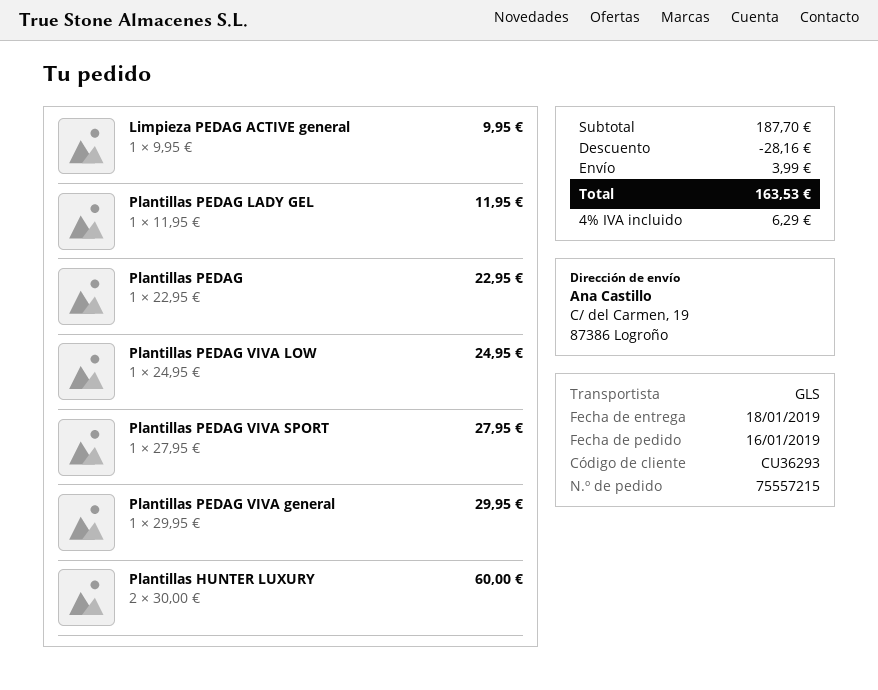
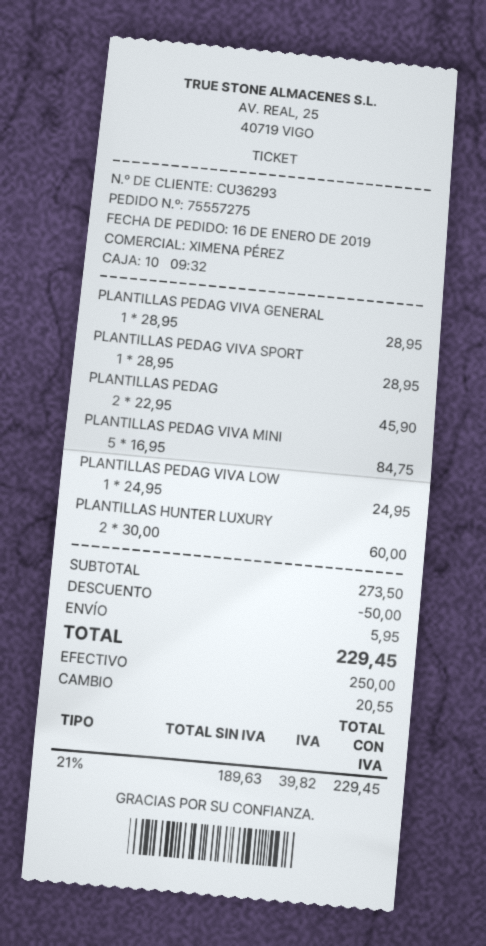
order number: 75557215 -> 75557275
Limpieza PEDAG ACTIVE general: 1 x 9.95 = 9.95 -> none
Plantillas PEDAG LADY GEL: 1 x 11.95 = 11.95 -> none
Plantillas PEDAG: 1 x 22.95 = 22.95 -> 2 x 22.95 = 45.90
Plantillas PEDAG VIVA SPORT: 1 x 27.95 = 27.95 -> 1 x 28.95 = 28.95
Plantillas PEDAG VIVA general: 1 x 29.95 = 29.95 -> 1 x 28.95 = 28.95
PLANTILLAS PEDAG VIVA MINI: none -> 5 x 16.95 = 84.75
subtotal: 187.70 -> 273.50
discount: 28.16 -> 50.00
shipping: 3.99 -> 5.95
tax: 4% = 6.29 -> 21% = 39.82
total: 163.53 -> 229.45

